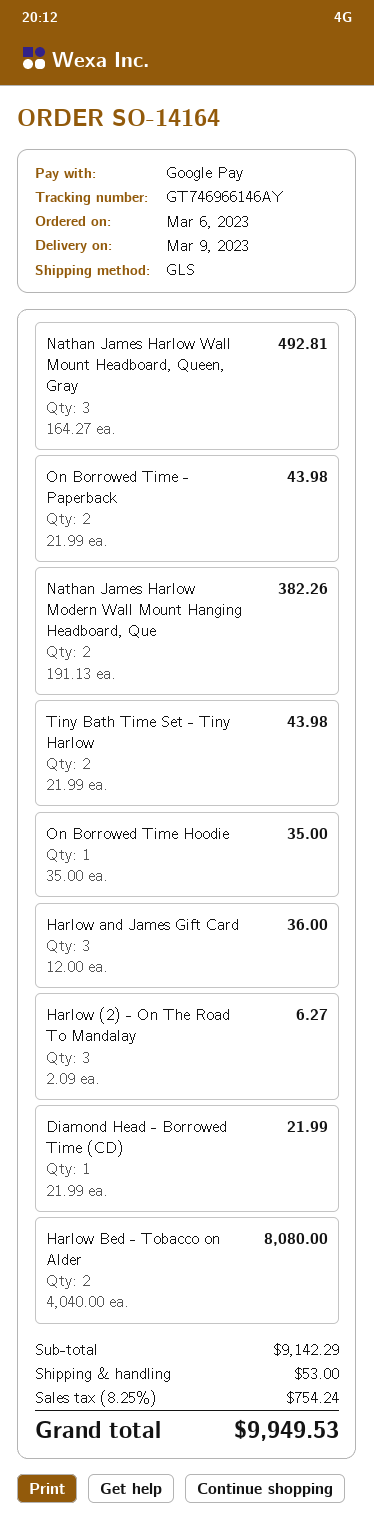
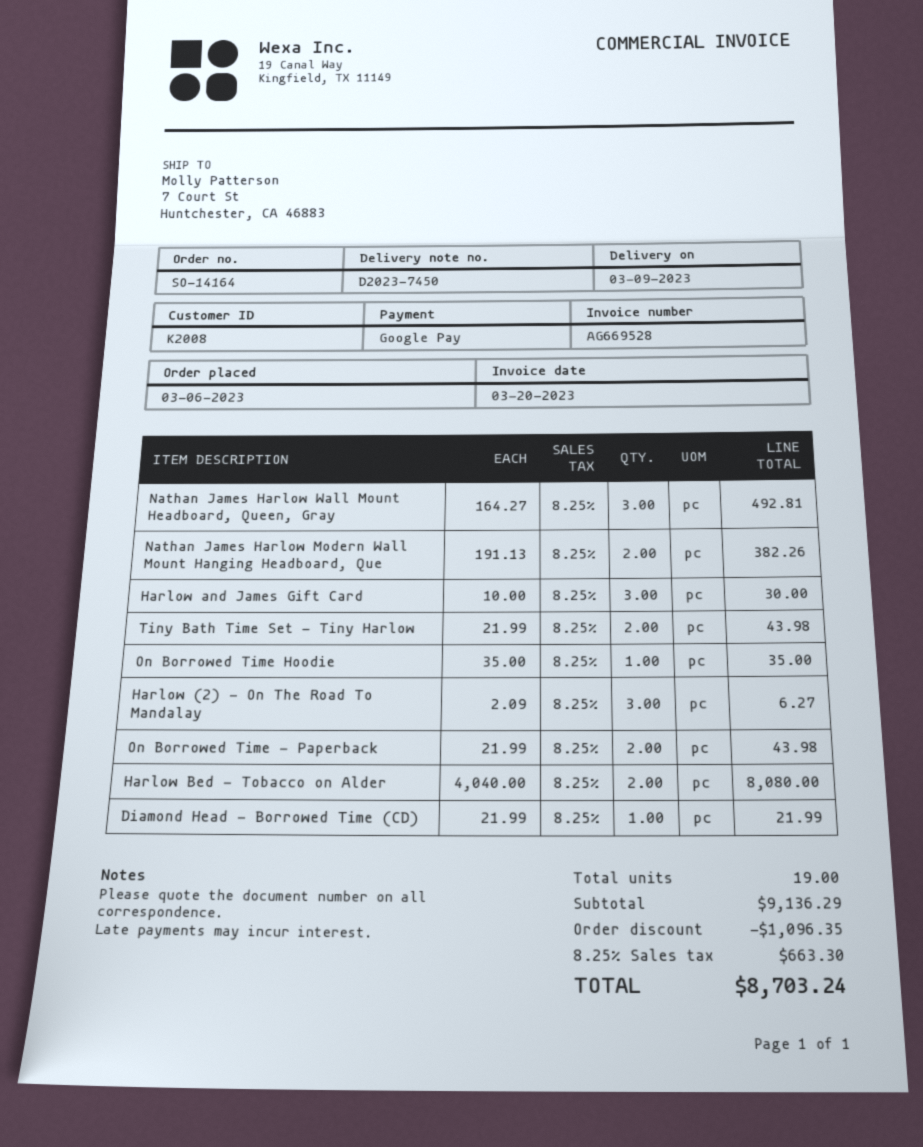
Harlow and James Gift Card: 3 x 12.00 = 36.00 -> 3 x 10.00 = 30.00
subtotal: 9142.29 -> 9136.29
discount: none -> 1096.35
shipping: 53.00 -> none
tax: 8.25% = 754.24 -> 8.25% = 663.30
total: 9949.53 -> 8703.24

